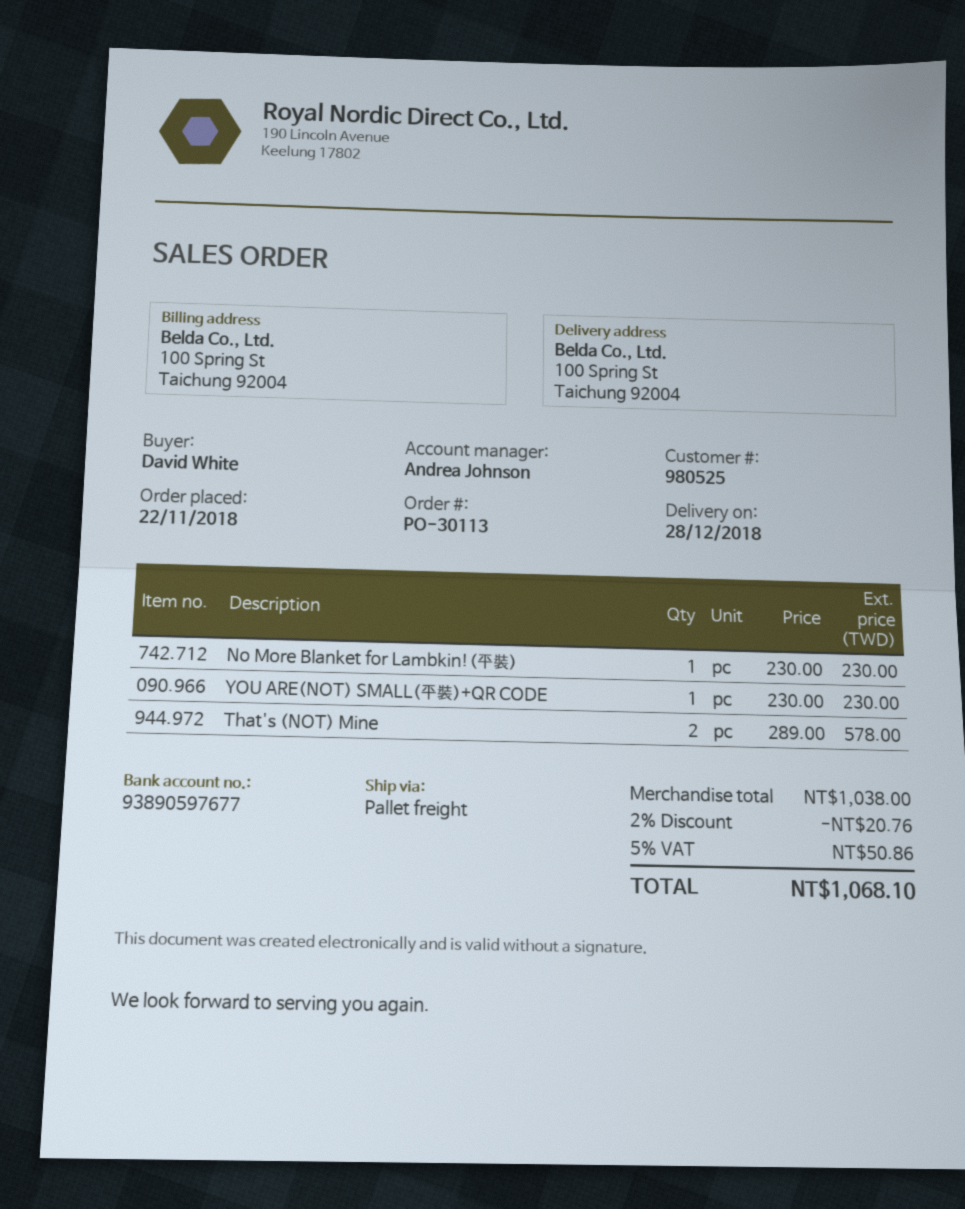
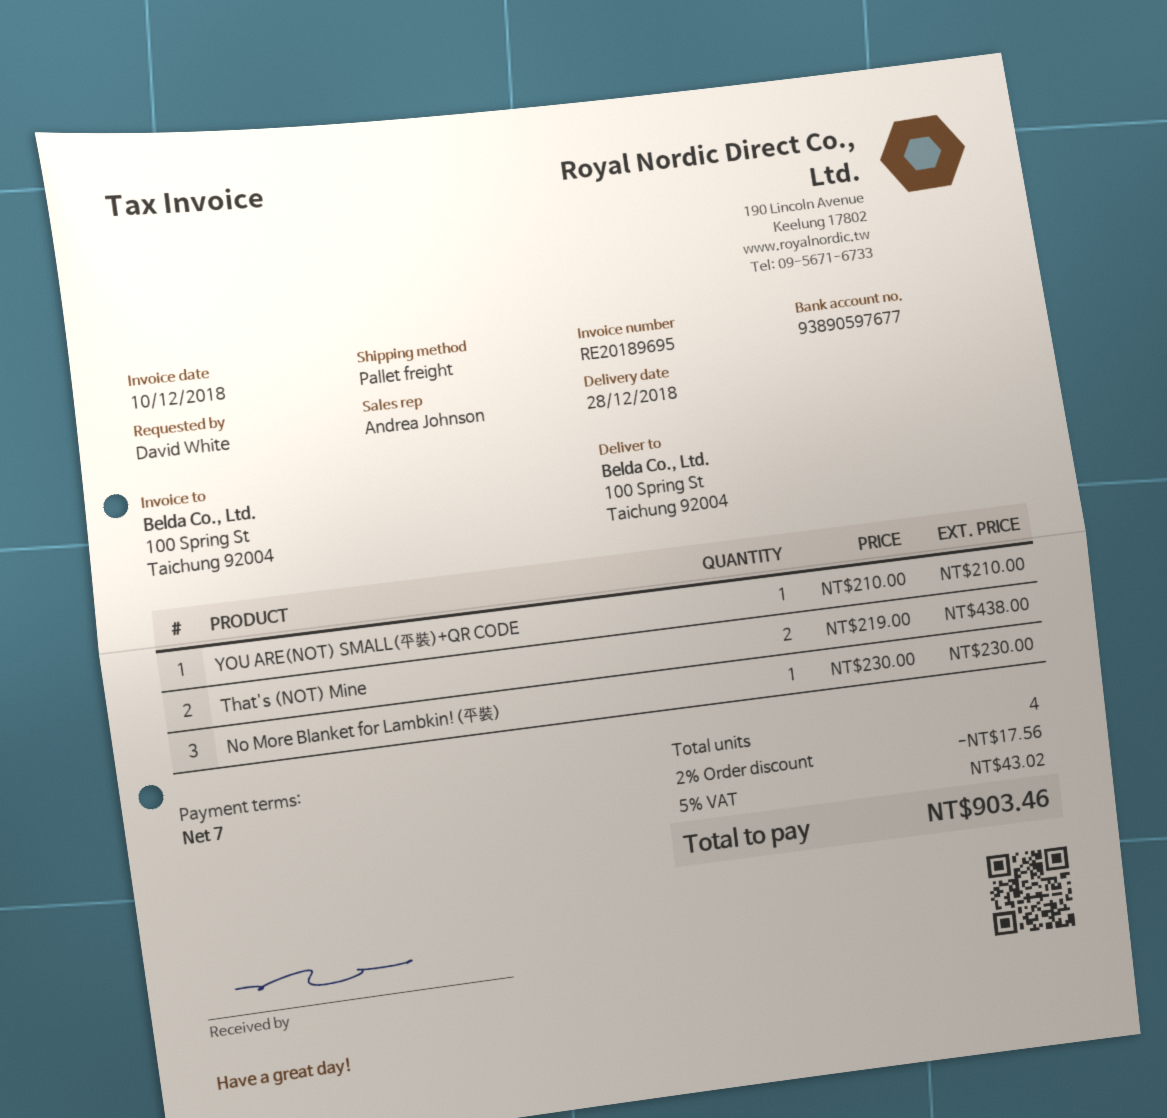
YOU ARE(NOT) SMALL(平裝)+QR CODE: 1 x 230.00 = 230.00 -> 1 x 210.00 = 210.00
That's (NOT) Mine: 2 x 289.00 = 578.00 -> 2 x 219.00 = 438.00
discount: 2% = 20.76 -> 2% = 17.56
tax: 5% = 50.86 -> 5% = 43.02
total: 1068.10 -> 903.46

